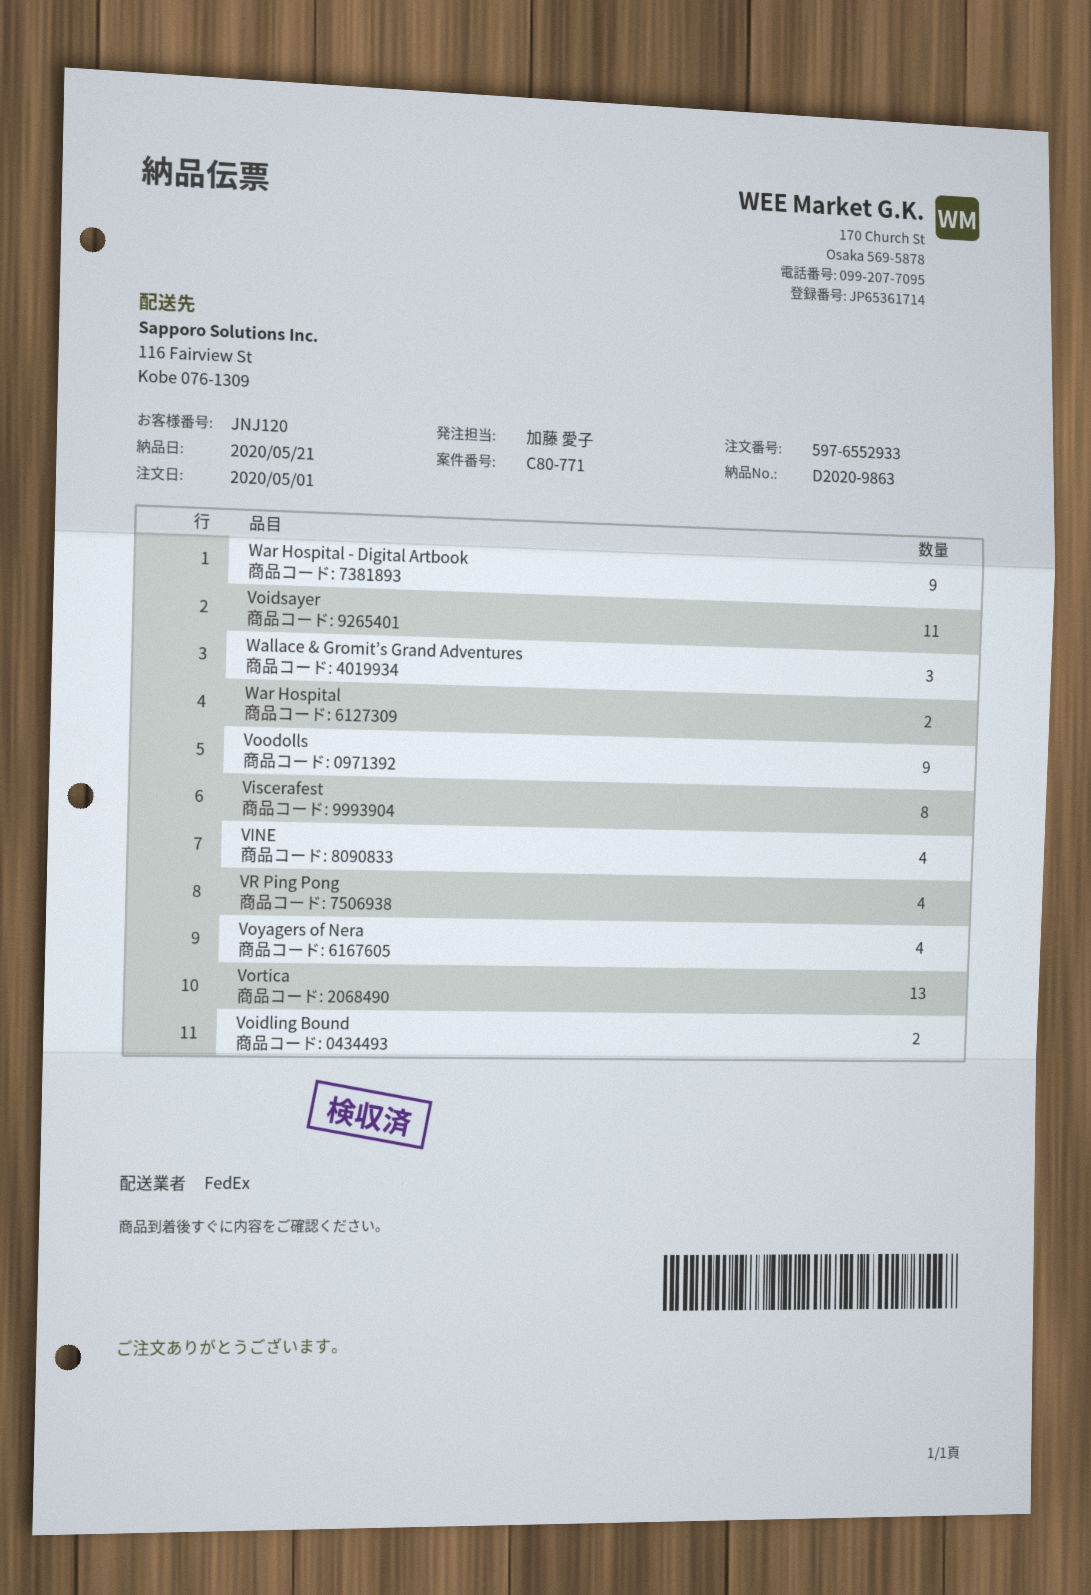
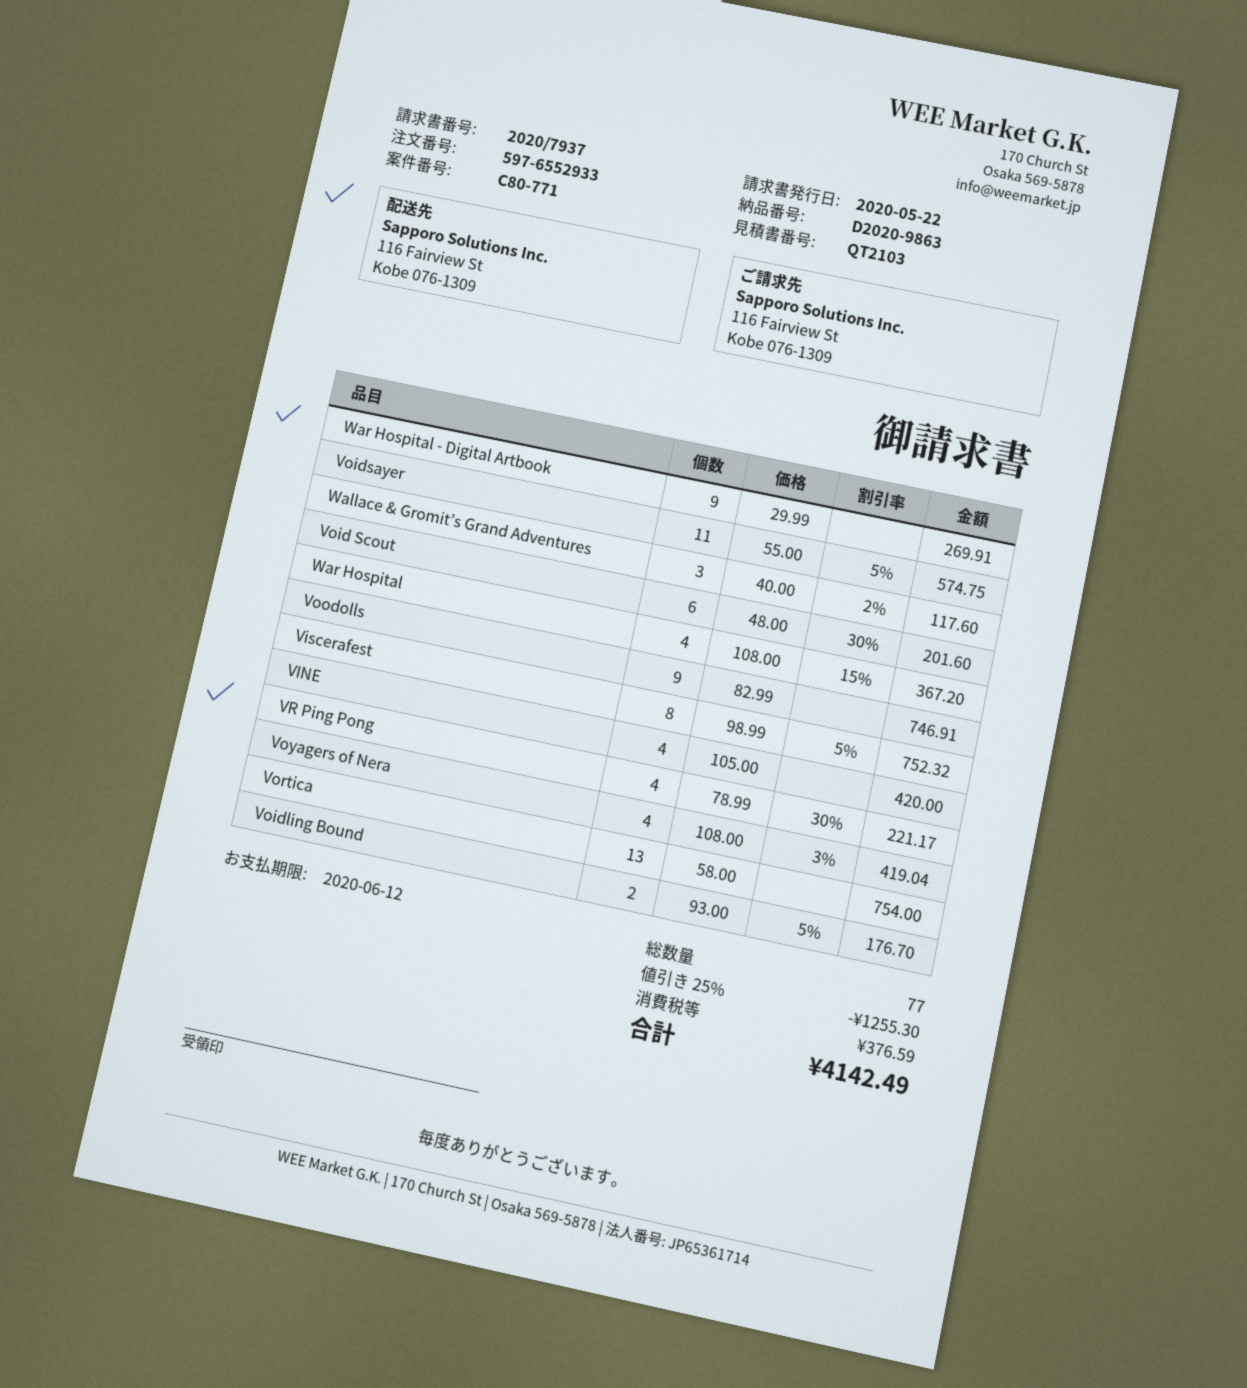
War Hospital: 2 -> 4
Void Scout: none -> 6

